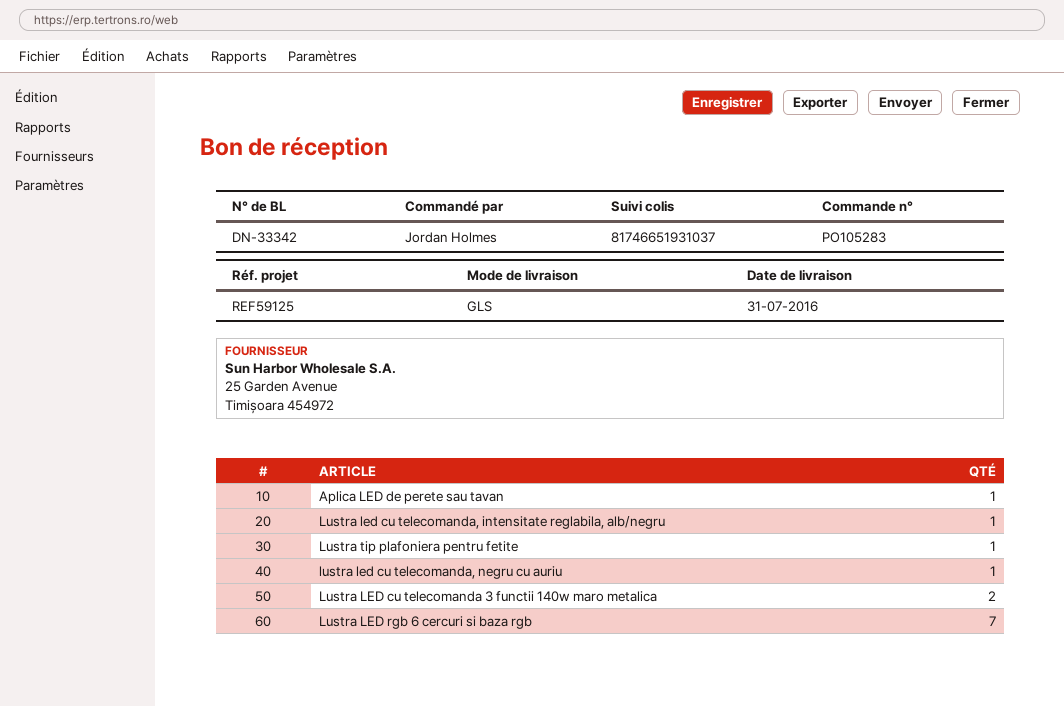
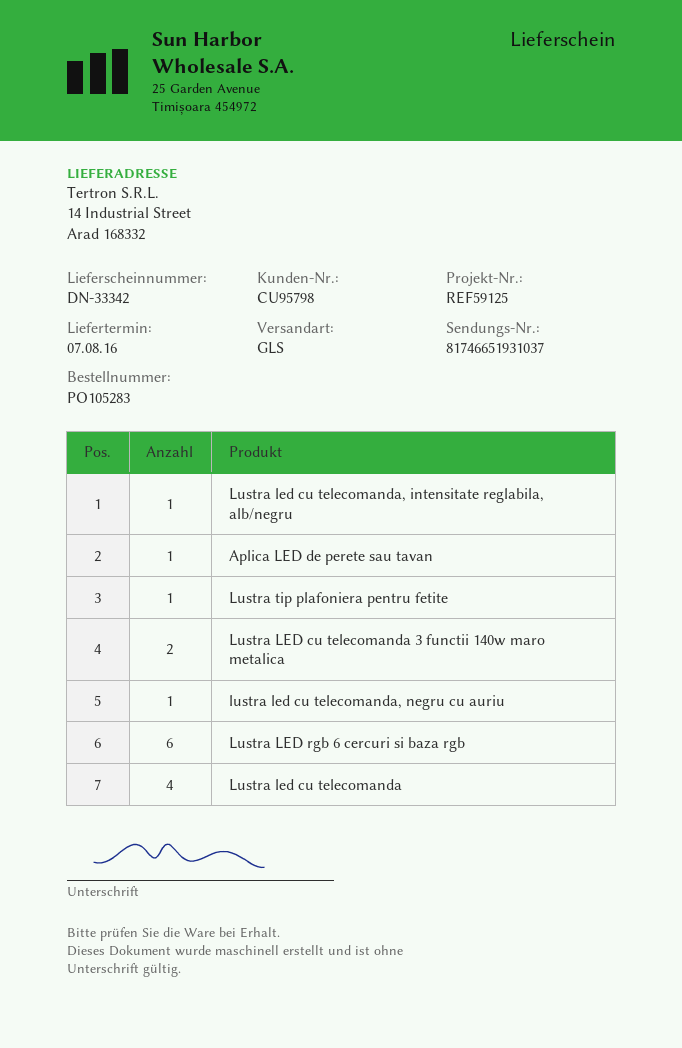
delivery date: 2016-07-31 -> 2016-08-07
Lustra LED rgb 6 cercuri si baza rgb: 7 -> 6
Lustra led cu telecomanda: none -> 4

